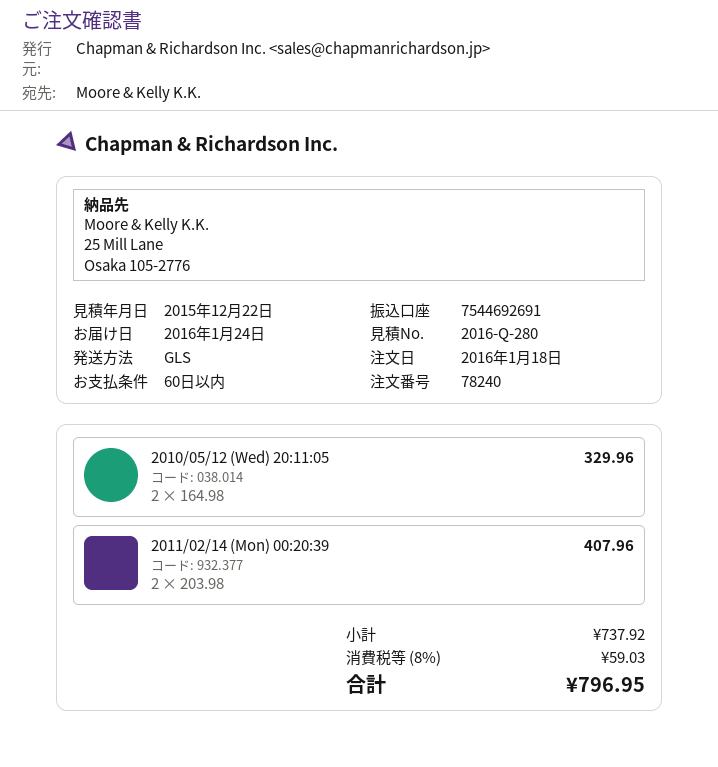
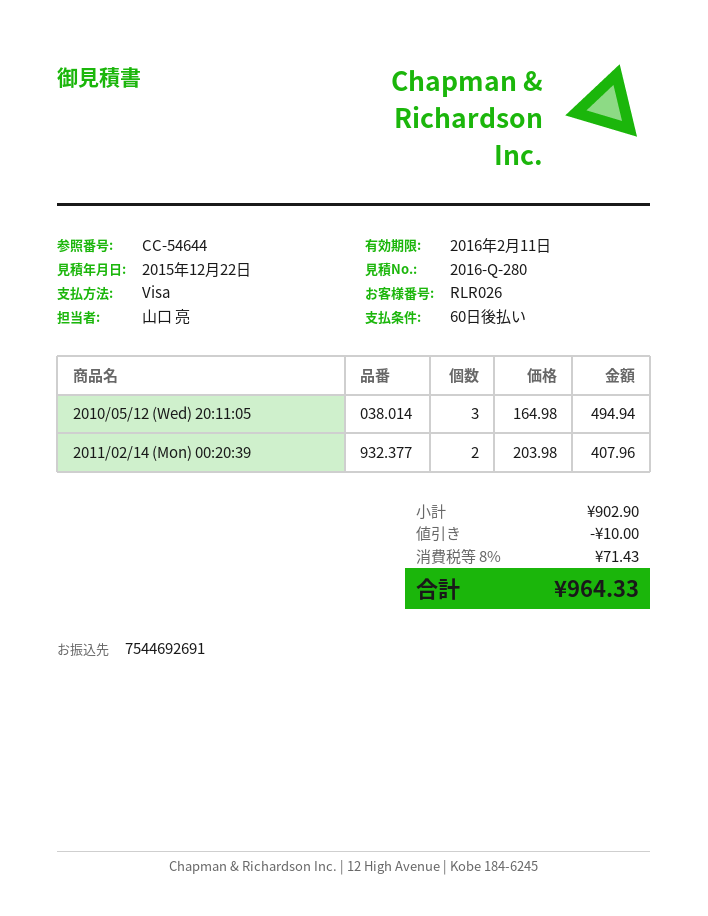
2010/05/12 (Wed) 20:11:05: 2 x 164.98 = 329.96 -> 3 x 164.98 = 494.94
subtotal: 737.92 -> 902.90
discount: none -> 10.00
tax: 8% = 59.03 -> 8% = 71.43
total: 796.95 -> 964.33

